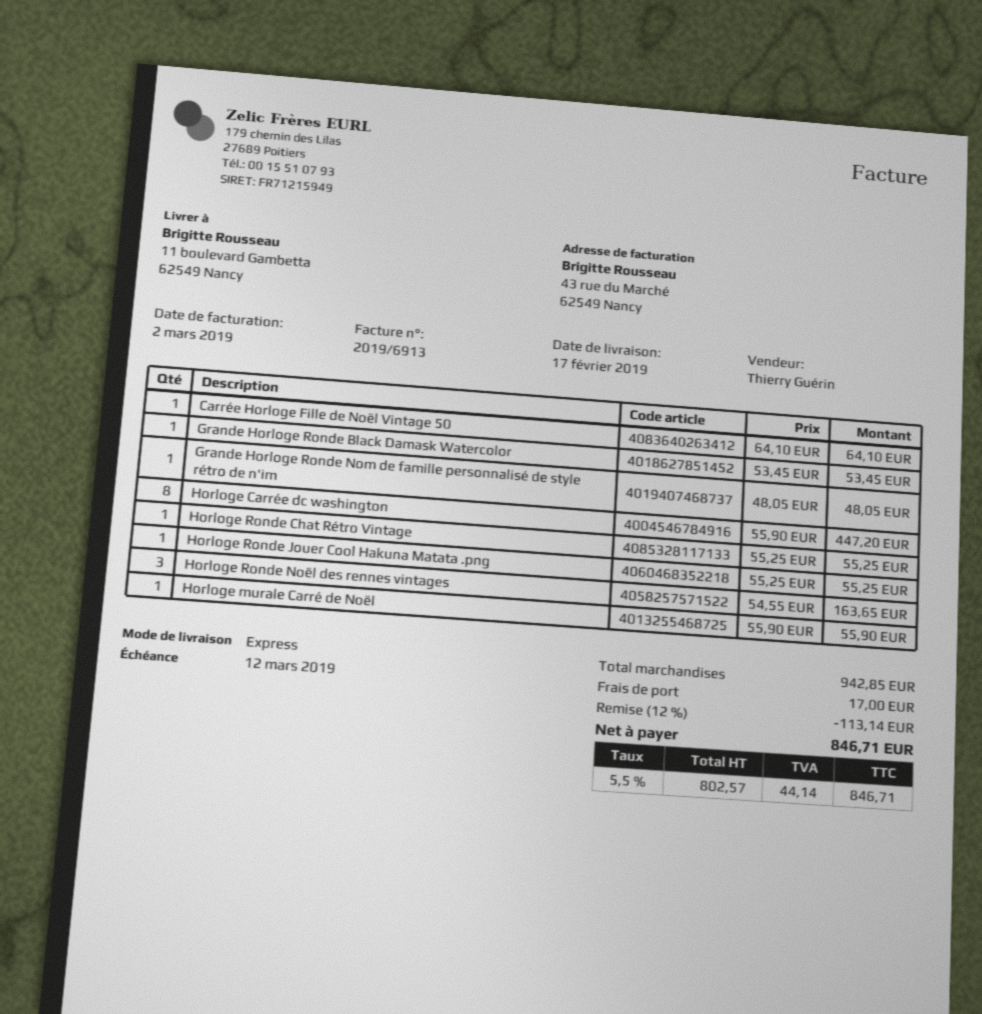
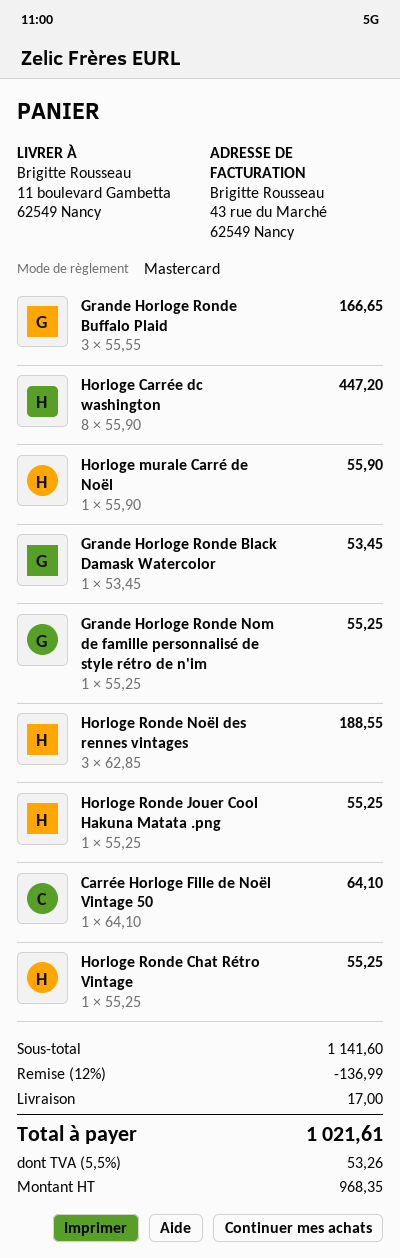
Grande Horloge Ronde Nom de famille personnalisé de style rétro de n'im: 1 x 48.05 = 48.05 -> 1 x 55.25 = 55.25
Horloge Ronde Noël des rennes vintages: 3 x 54.55 = 163.65 -> 3 x 62.85 = 188.55
Grande Horloge Ronde Buffalo Plaid: none -> 3 x 55.55 = 166.65
subtotal: 942.85 -> 1141.60
discount: 12% = 113.14 -> 12% = 136.99
net: 802.57 -> 968.35
tax: 5.5% = 44.14 -> 5.5% = 53.26
total: 846.71 -> 1021.61

